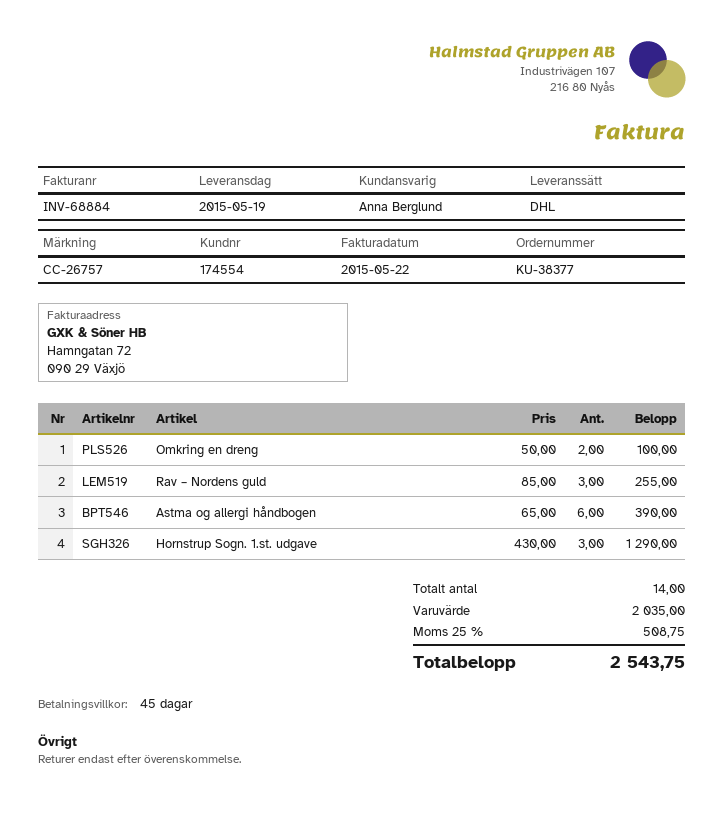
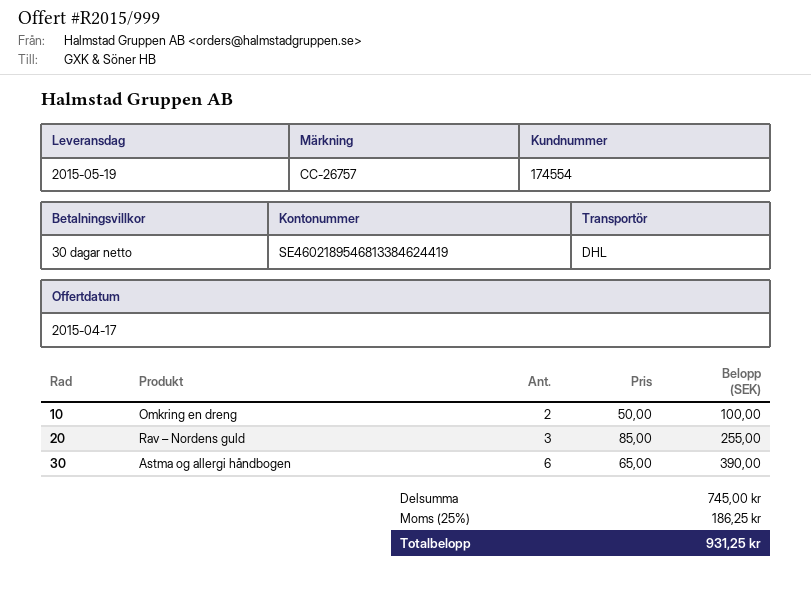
payment terms: 45 days -> 30 days
Hornstrup Sogn. 1.st. udgave: 3 x 430.00 = 1290.00 -> none
subtotal: 2035.00 -> 745.00
tax: 25% = 508.75 -> 25% = 186.25
total: 2543.75 -> 931.25

